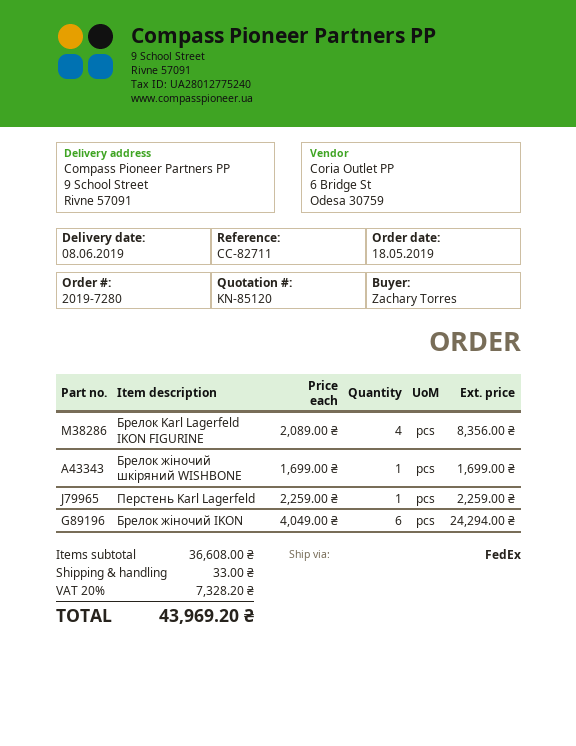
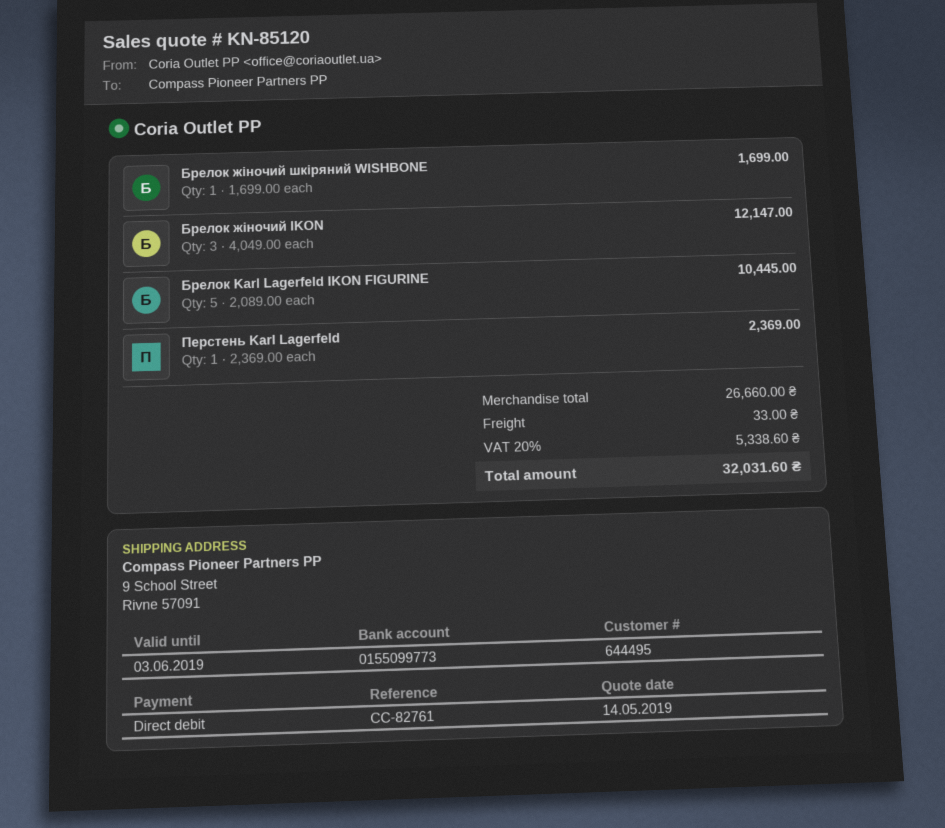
reference: CC-82711 -> CC-82761
Брелок Karl Lagerfeld IKON FIGURINE: 4 x 2089.00 = 8356.00 -> 5 x 2089.00 = 10445.00
Перстень Karl Lagerfeld: 1 x 2259.00 = 2259.00 -> 1 x 2369.00 = 2369.00
Брелок жіночий IKON: 6 x 4049.00 = 24294.00 -> 3 x 4049.00 = 12147.00
subtotal: 36608.00 -> 26660.00
tax: 20% = 7328.20 -> 20% = 5338.60
total: 43969.20 -> 32031.60

